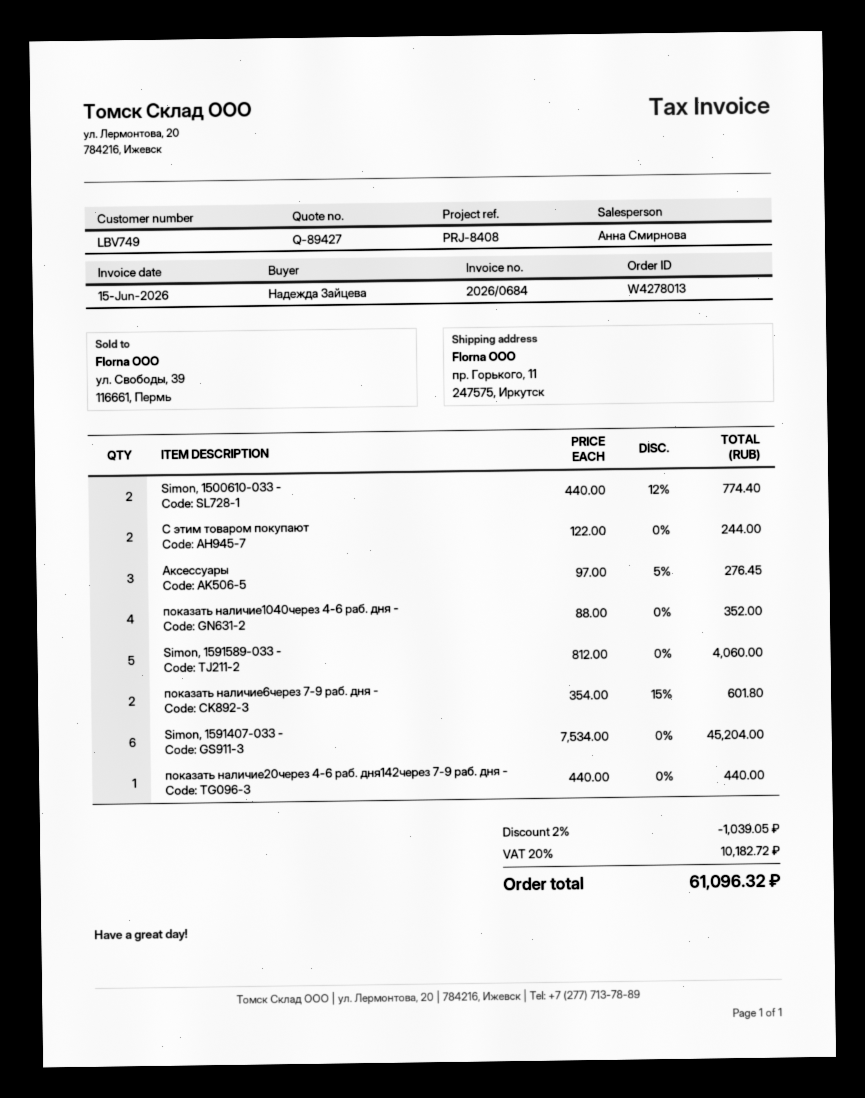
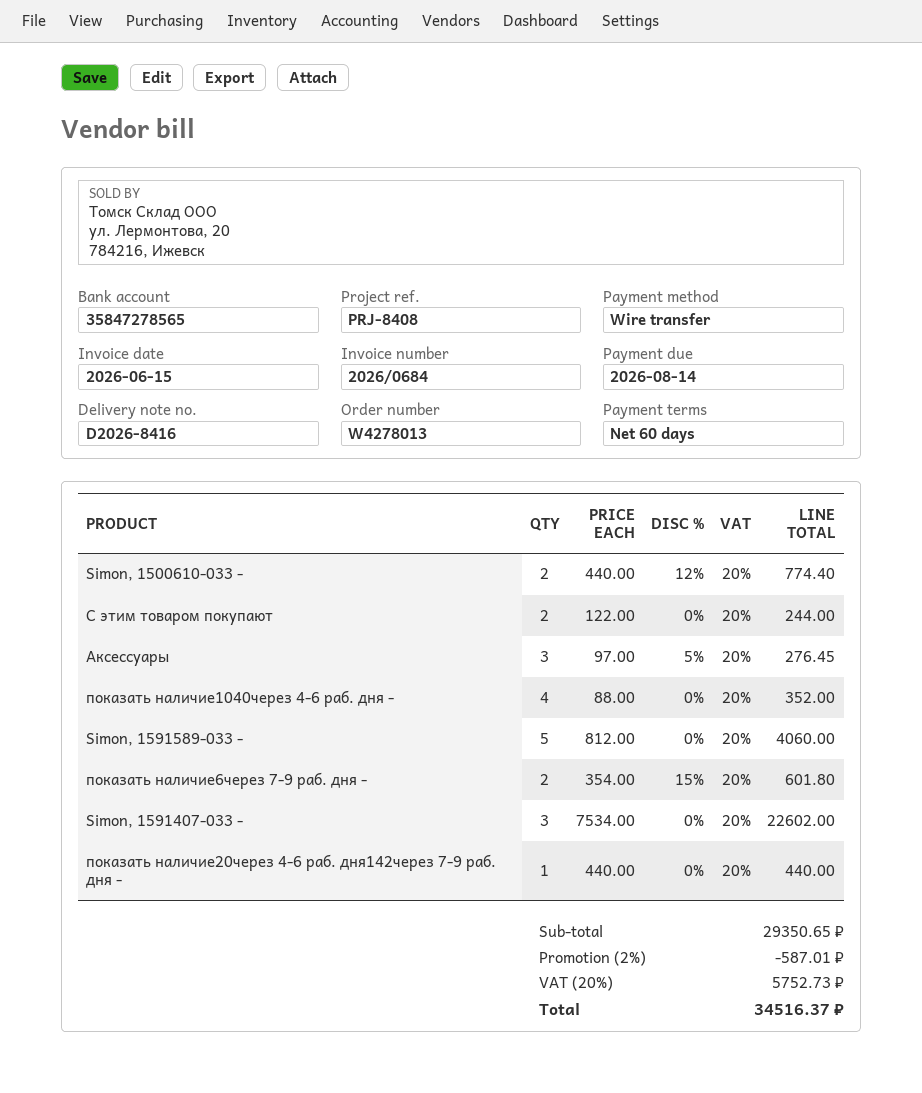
Simon, 1591407-033 -: 6 x 7534.00 = 45204.00 -> 3 x 7534.00 = 22602.00
discount: 2% = 1039.05 -> 2% = 587.01
tax: 20% = 10182.72 -> 20% = 5752.73
total: 61096.32 -> 34516.37

